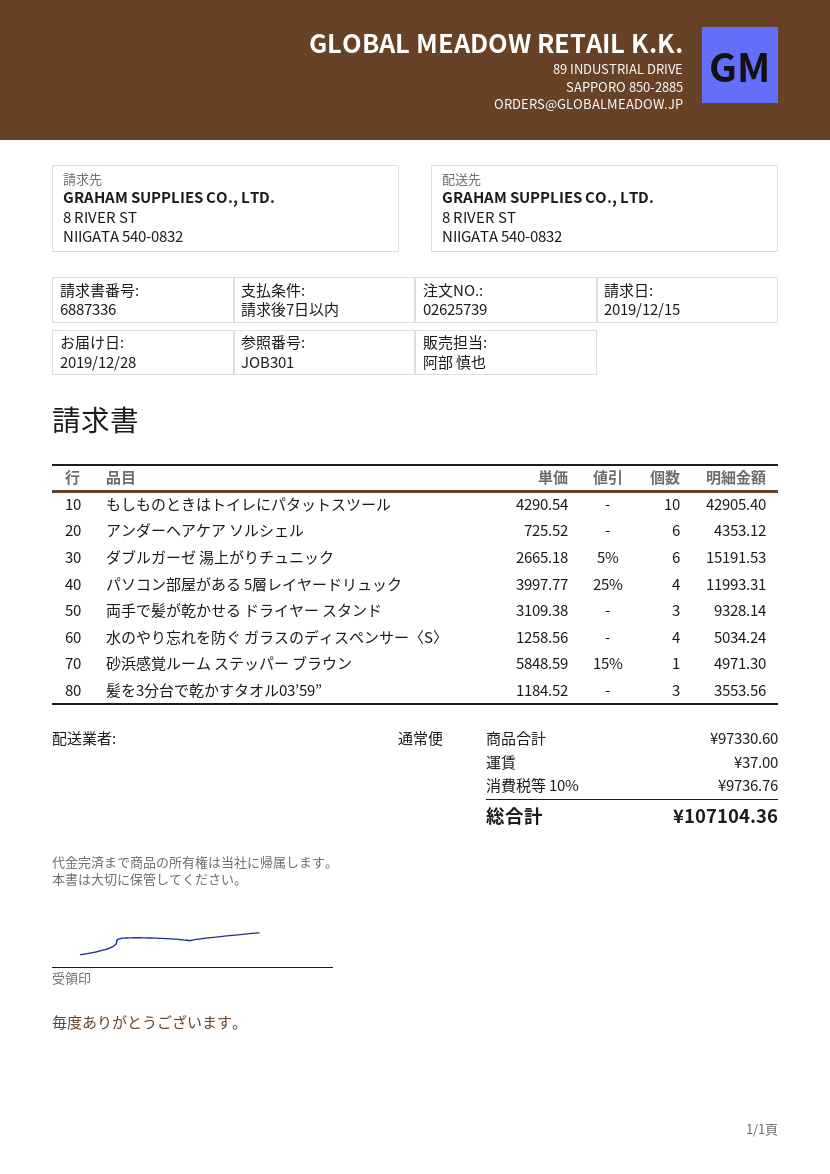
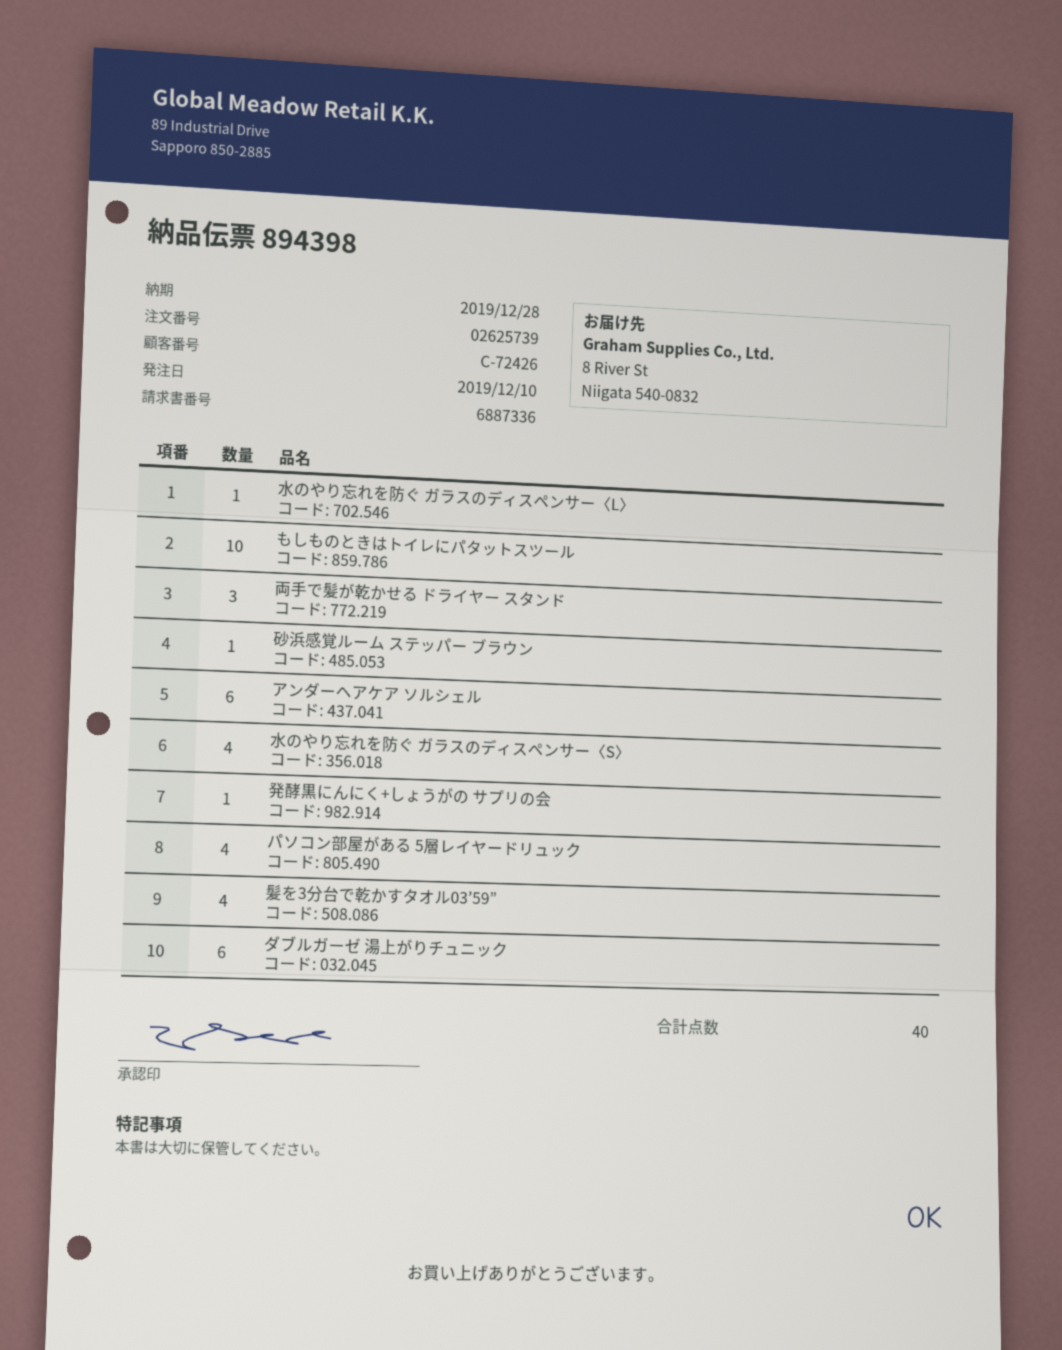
髪を3分台で乾かすタオル03’59”: 3 -> 4
水のやり忘れを防ぐ ガラスのディスペンサー〈L〉: none -> 1
発酵黒にんにく+しょうがの サプリの会: none -> 1

